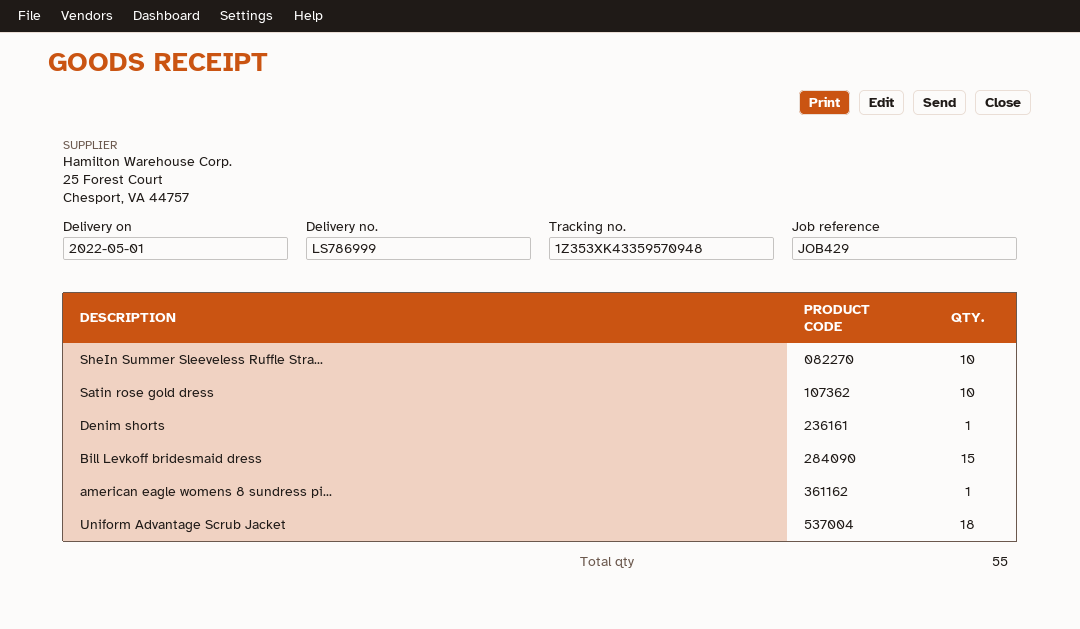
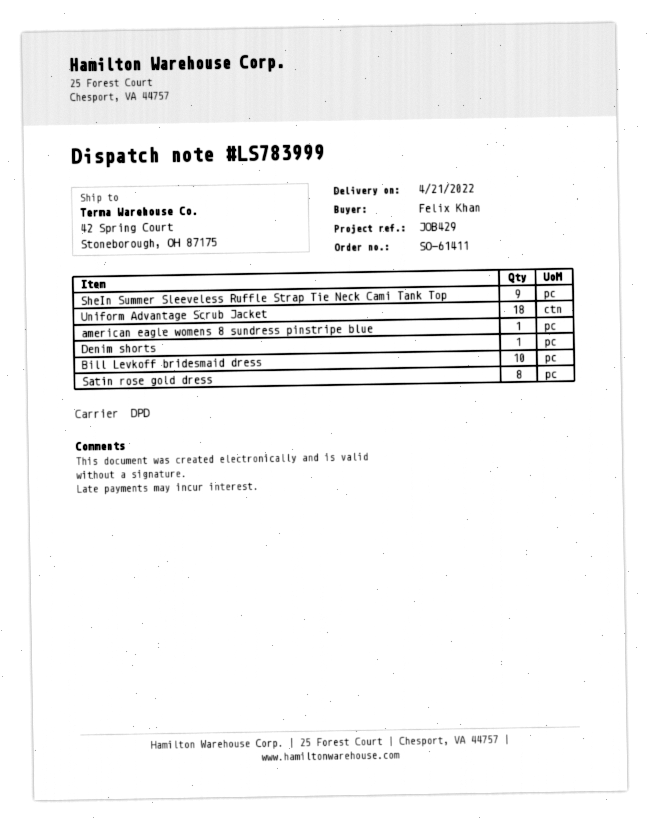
delivery note number: LS786999 -> LS783999
delivery date: 2022-05-01 -> 2022-04-21
SheIn Summer Sleeveless Ruffle Stra...: 10 -> 9
Satin rose gold dress: 10 -> 8
Bill Levkoff bridesmaid dress: 15 -> 10

